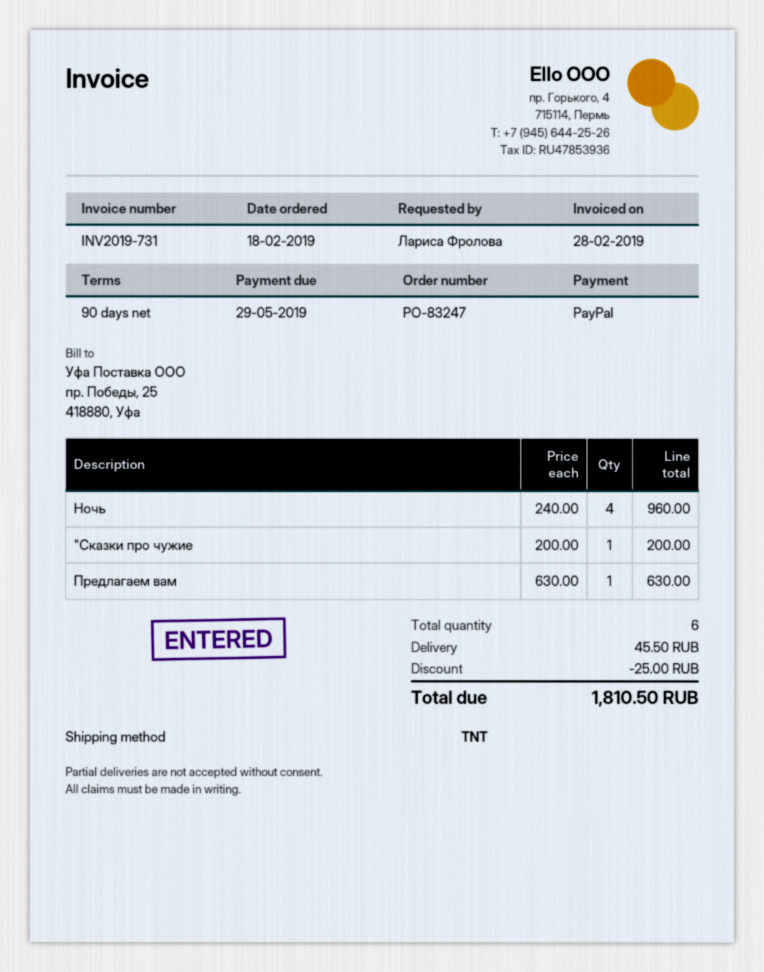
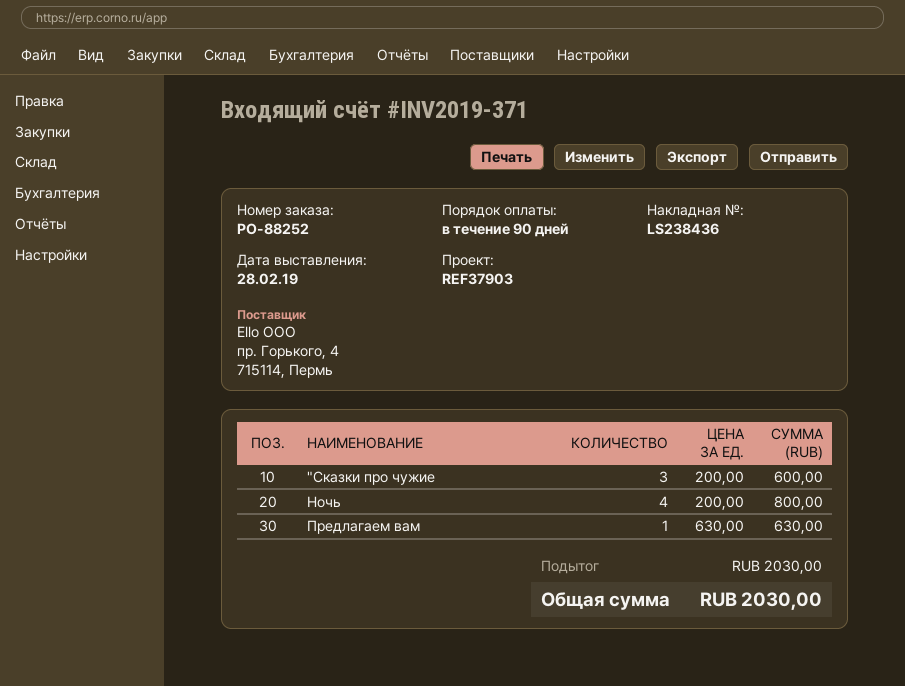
order number: PO-83247 -> PO-88252
invoice number: INV2019-731 -> INV2019-371
Ночь: 4 x 240.00 = 960.00 -> 4 x 200.00 = 800.00
"Сказки про чужие: 1 x 200.00 = 200.00 -> 3 x 200.00 = 600.00
discount: 25.00 -> none
shipping: 45.50 -> none
total: 1810.50 -> 2030.00

